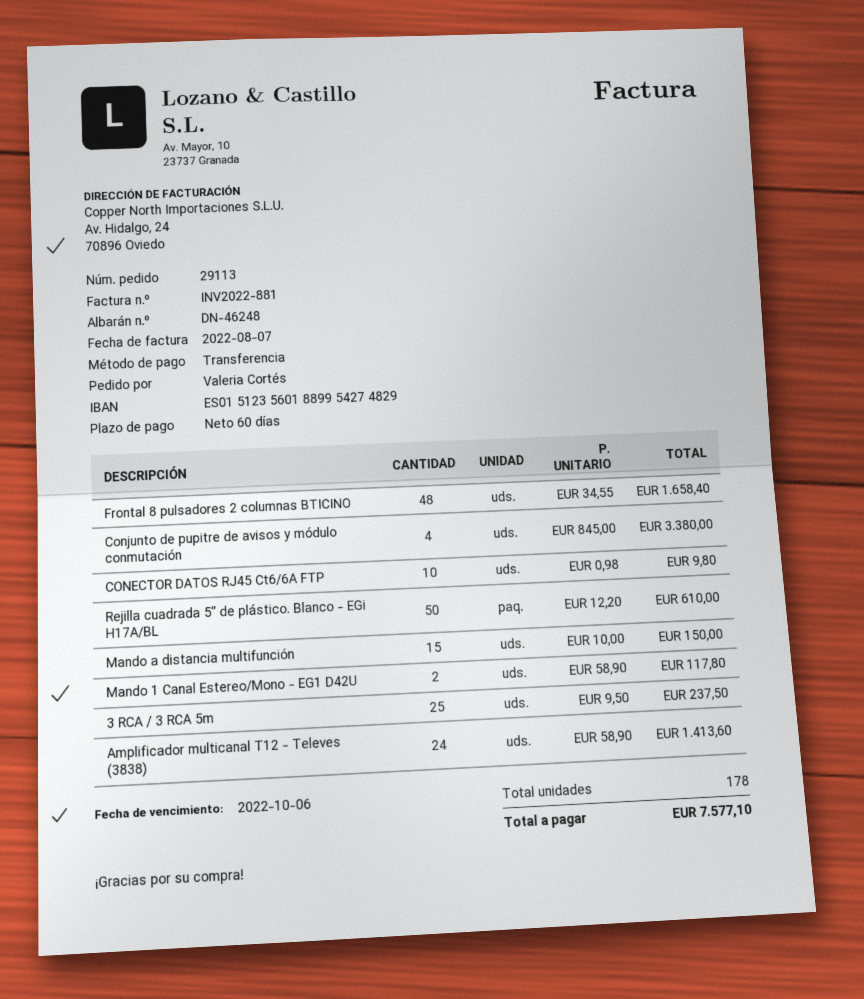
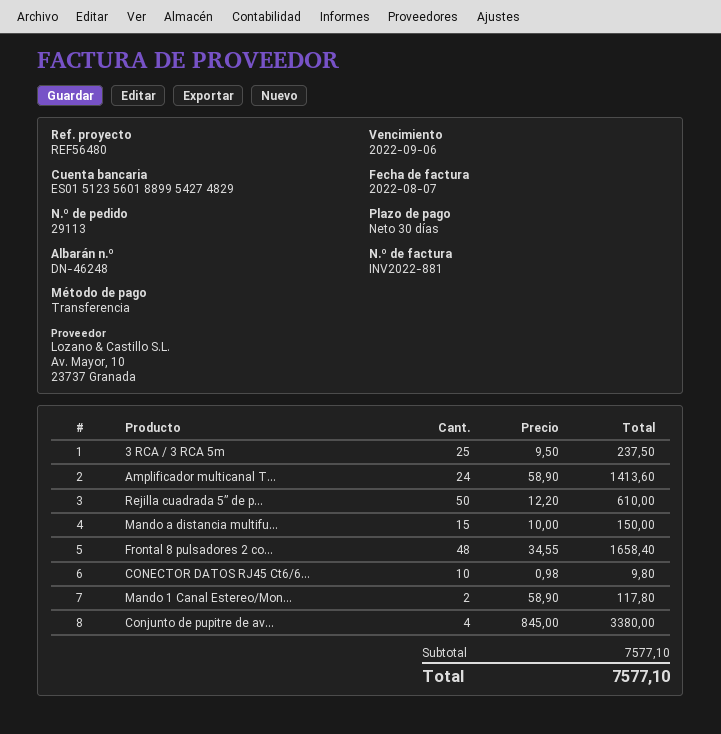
payment terms: 60 days -> 30 days
due date: 2022-10-06 -> 2022-09-06

